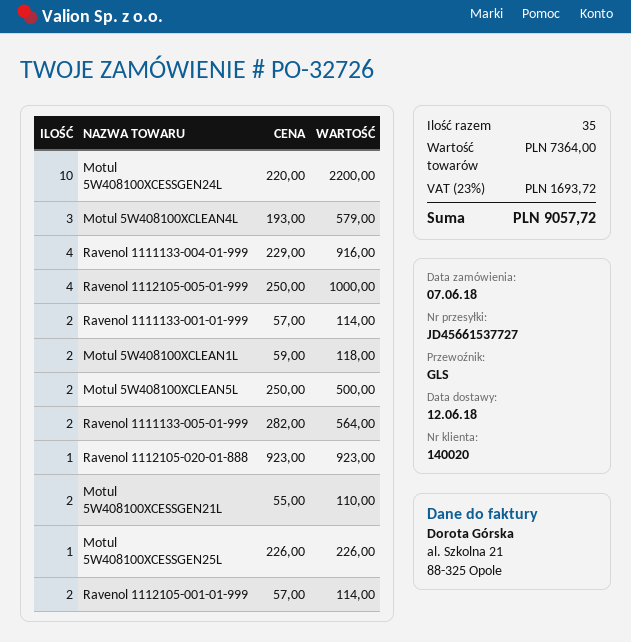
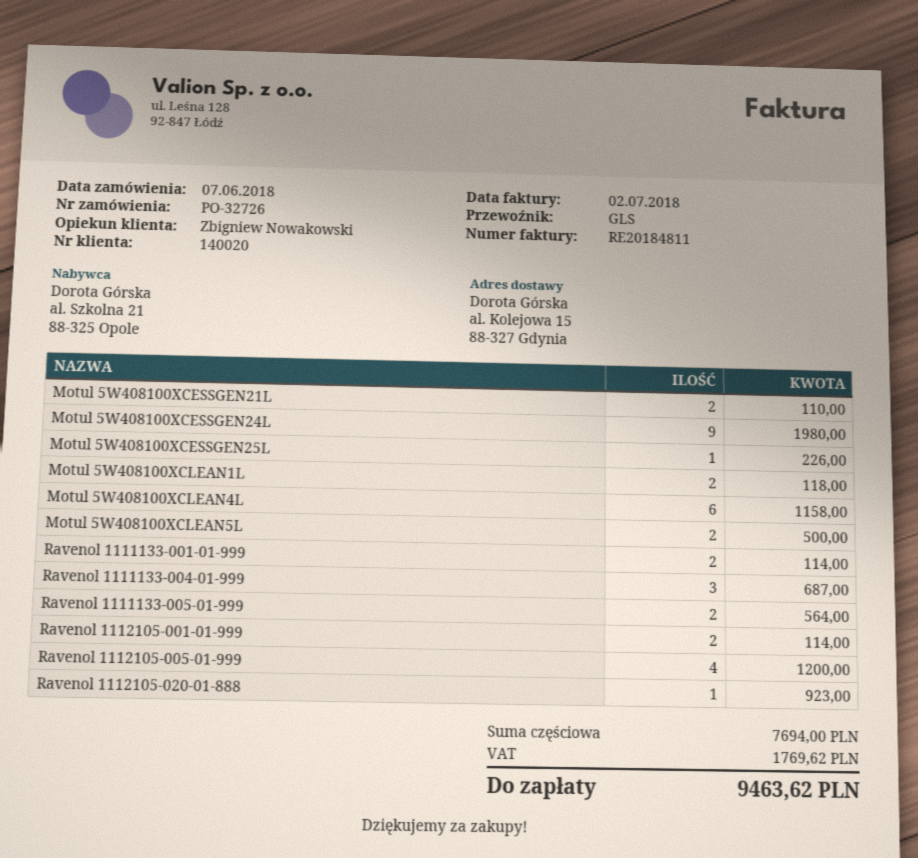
Motul 5W408100XCESSGEN24L: 10 for 2200.00 -> 9 for 1980.00
Motul 5W408100XCLEAN4L: 3 for 579.00 -> 6 for 1158.00
Ravenol 1111133-004-01-999: 4 for 916.00 -> 3 for 687.00
Ravenol 1112105-005-01-999: 4 for 1000.00 -> 4 for 1200.00
subtotal: 7364.00 -> 7694.00
tax: 1693.72 -> 1769.62
total: 9057.72 -> 9463.62

